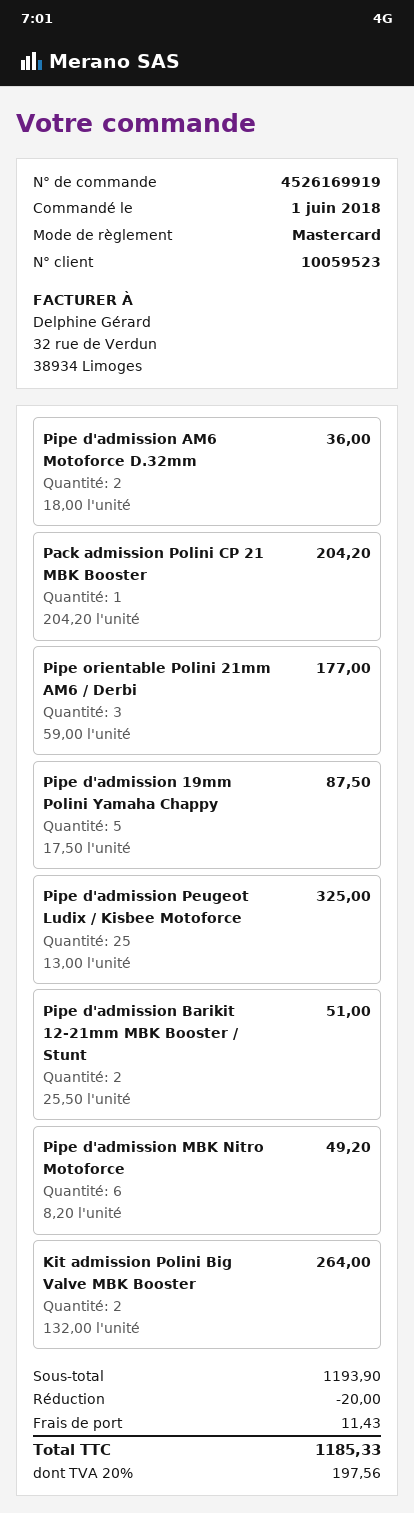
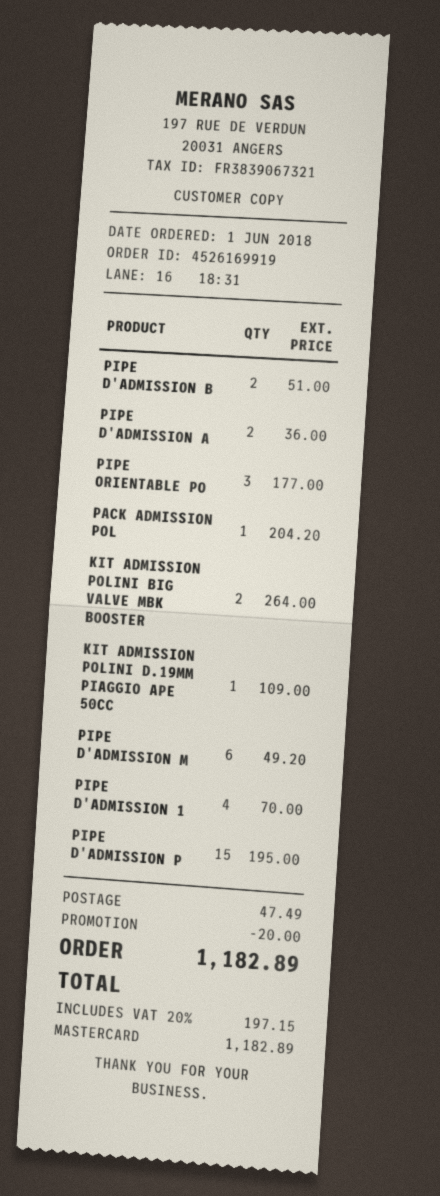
Pipe d'admission 19mm Polini Yamaha Chappy: 5 for 87.50 -> 4 for 70.00
Pipe d'admission Peugeot Ludix / Kisbee Motoforce: 25 for 325.00 -> 15 for 195.00
KIT ADMISSION POLINI D.19MM PIAGGIO APE 50CC: none -> 1 for 109.00
shipping: 11.43 -> 47.49
tax: 20% = 197.56 -> 20% = 197.15
total: 1185.33 -> 1182.89

